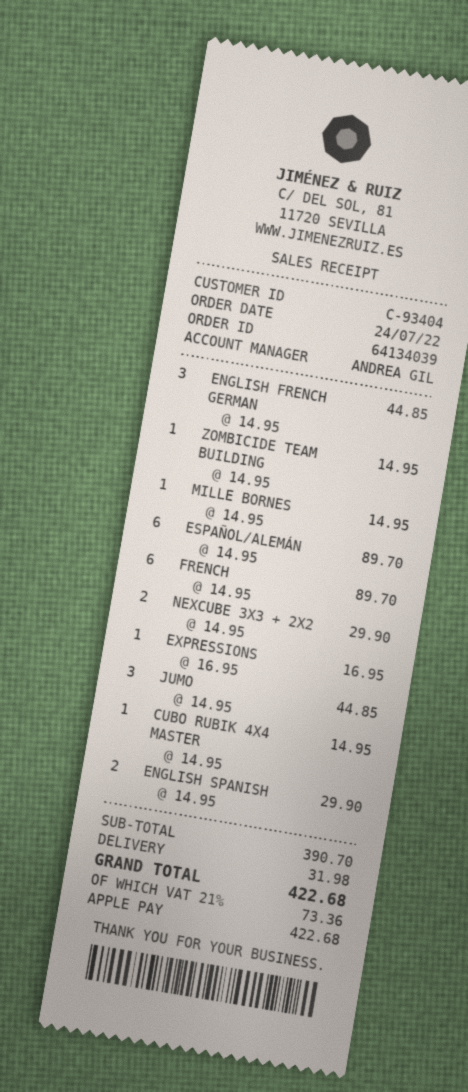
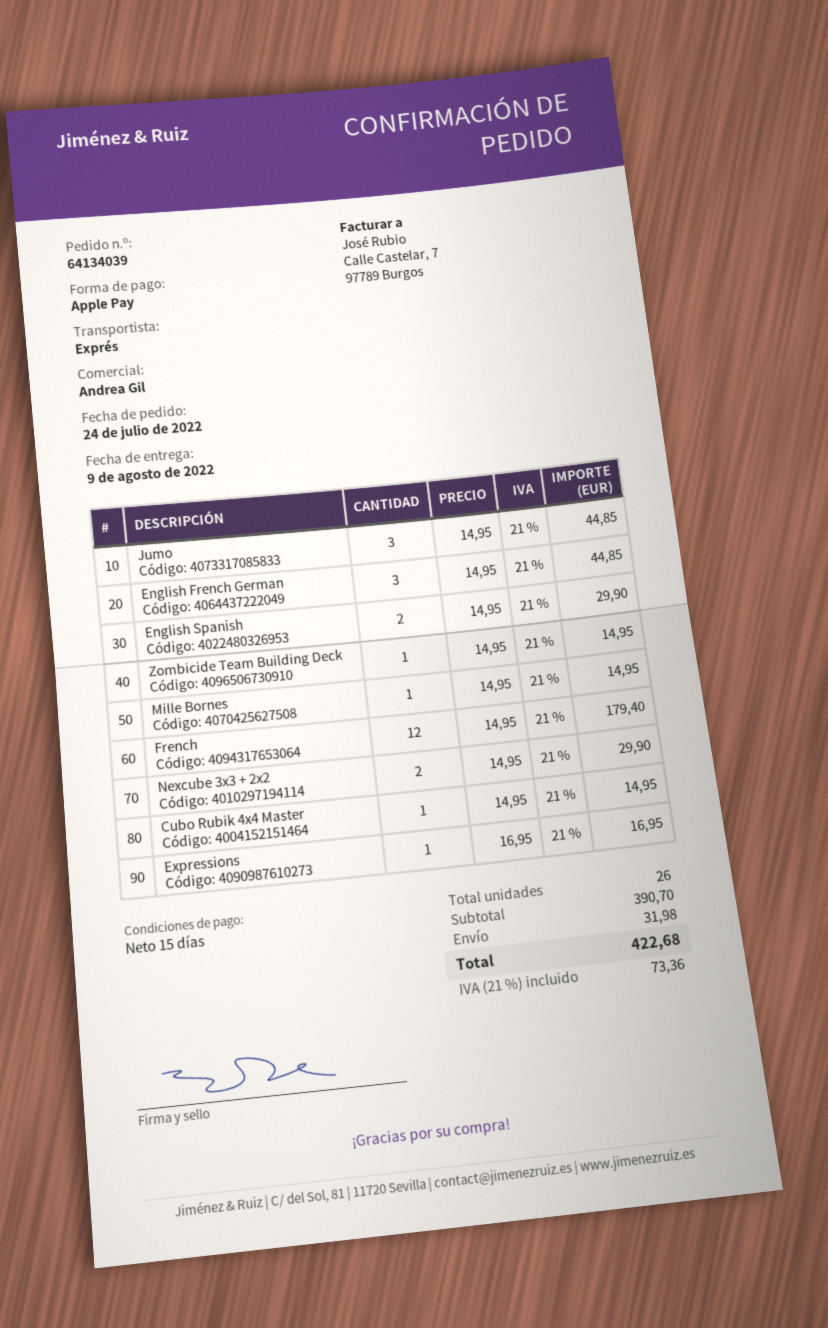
ESPAÑOL/ALEMÁN: 6 x 14.95 = 89.70 -> none
FRENCH: 6 x 14.95 = 89.70 -> 12 x 14.95 = 179.40

